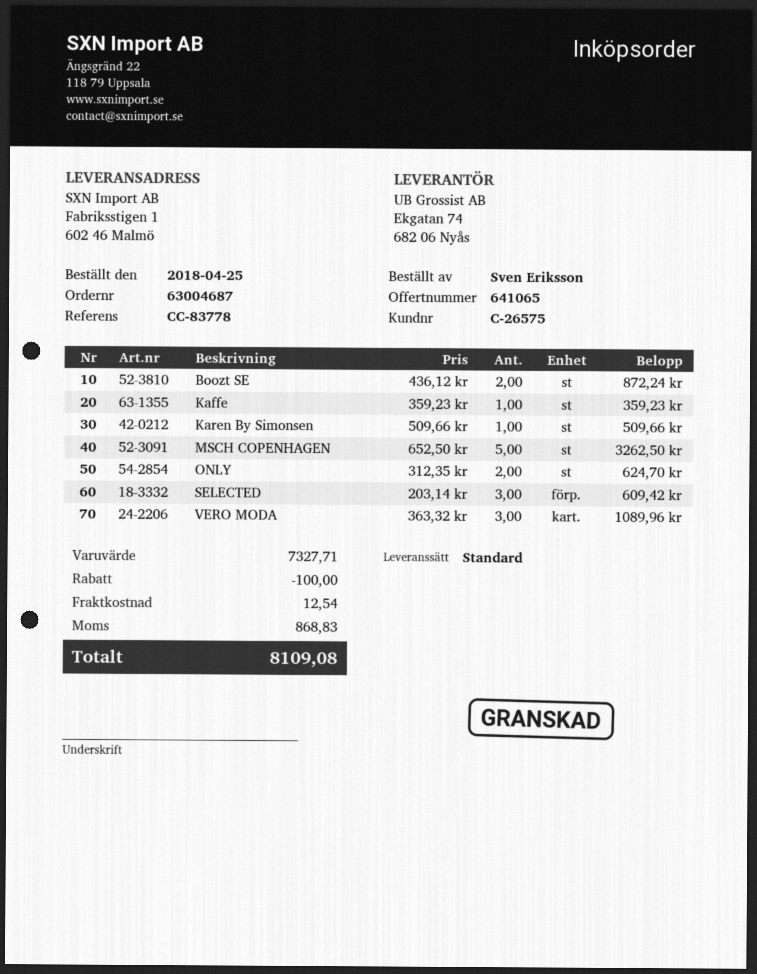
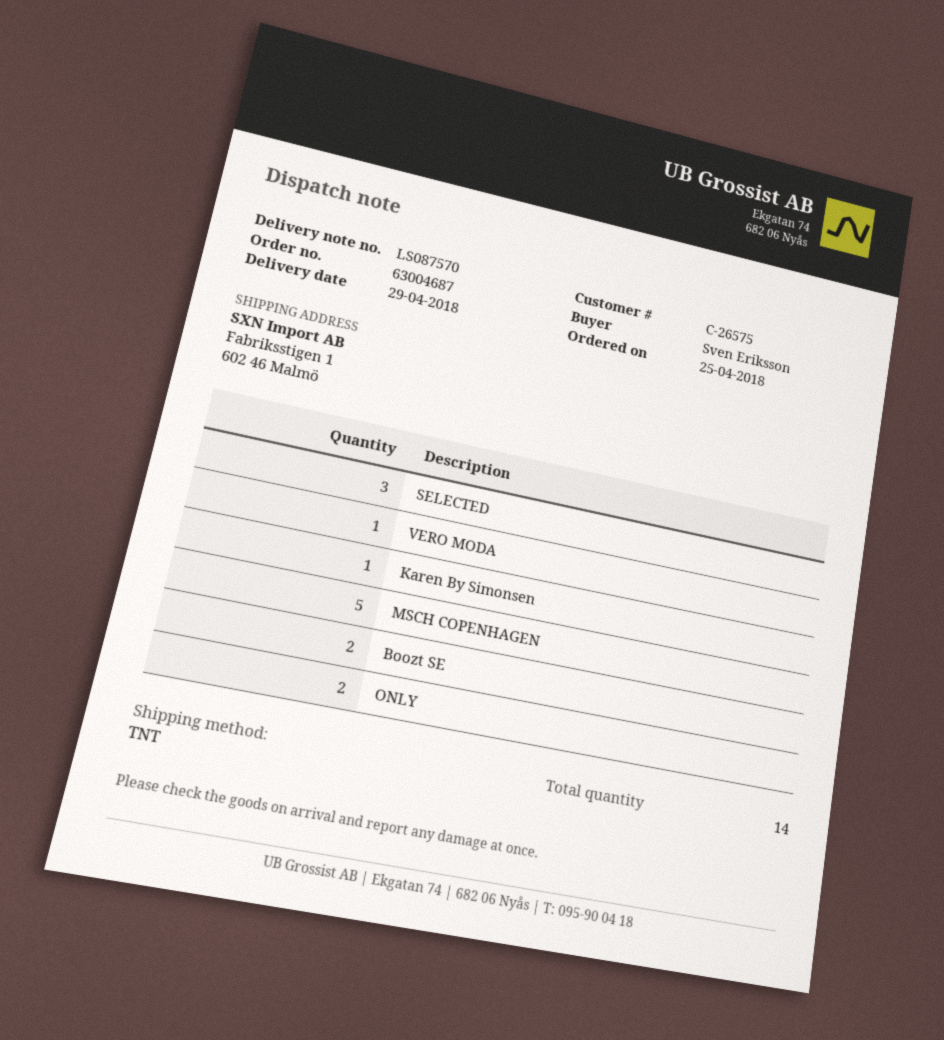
shipping method: standard -> TNT
Kaffe: 1 -> none
VERO MODA: 3 -> 1

